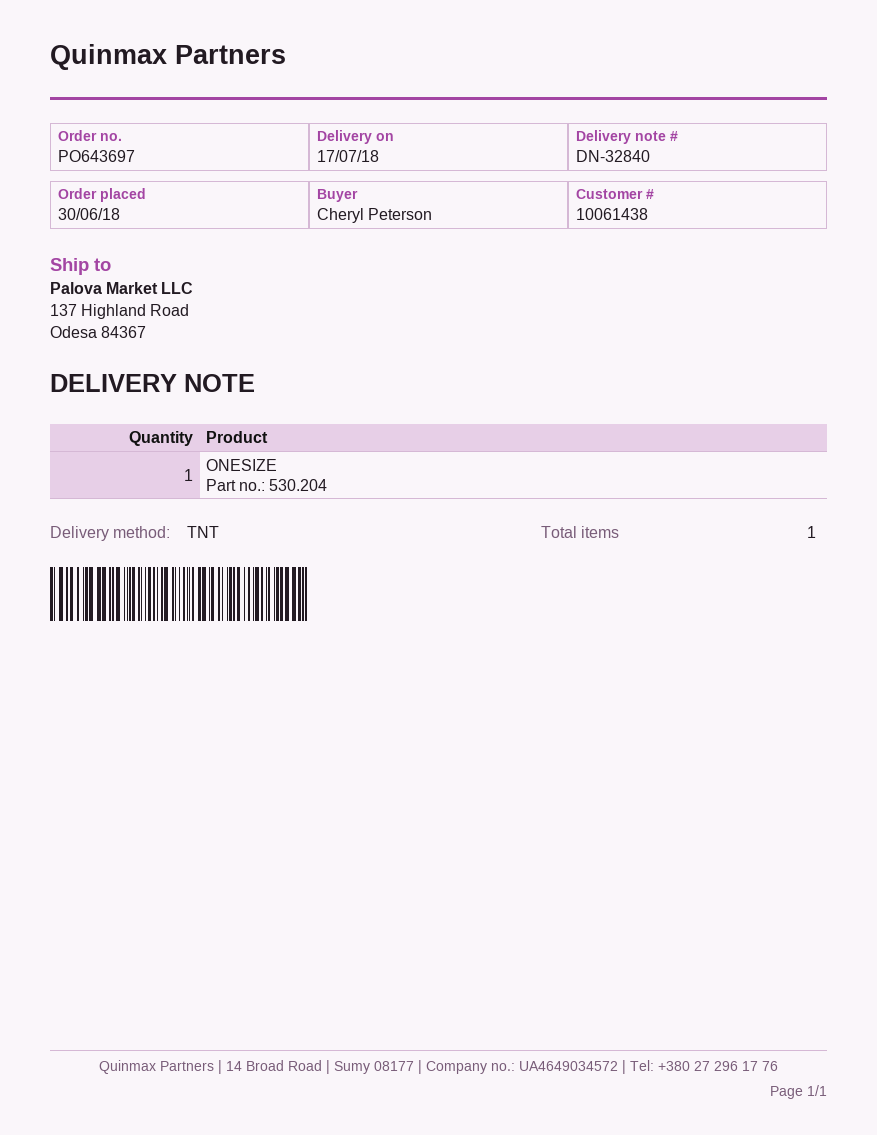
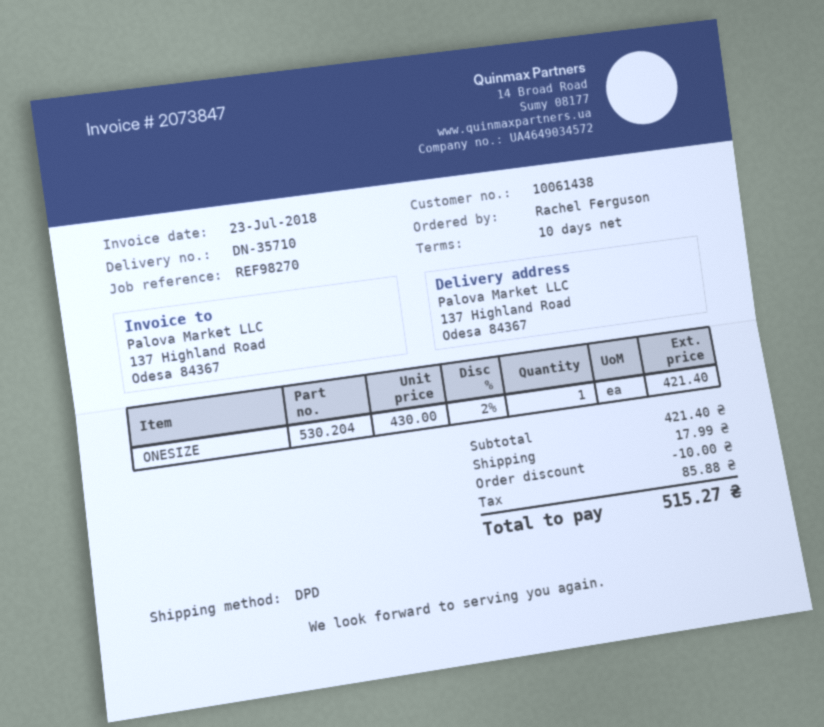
delivery note number: DN-32840 -> DN-35710
ordered by: Cheryl Peterson -> Rachel Ferguson
shipping method: TNT -> DPD

